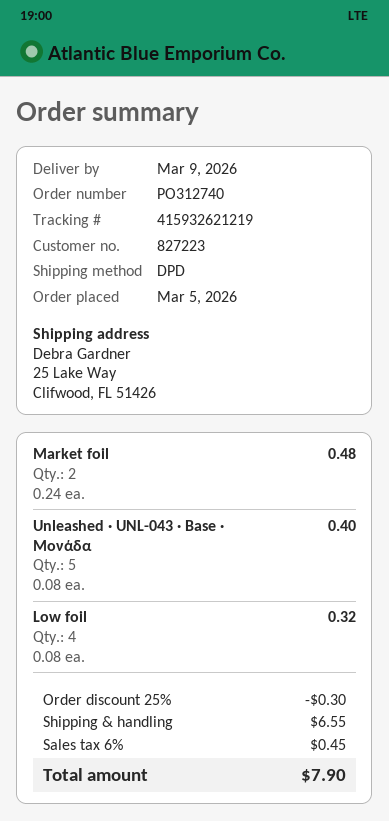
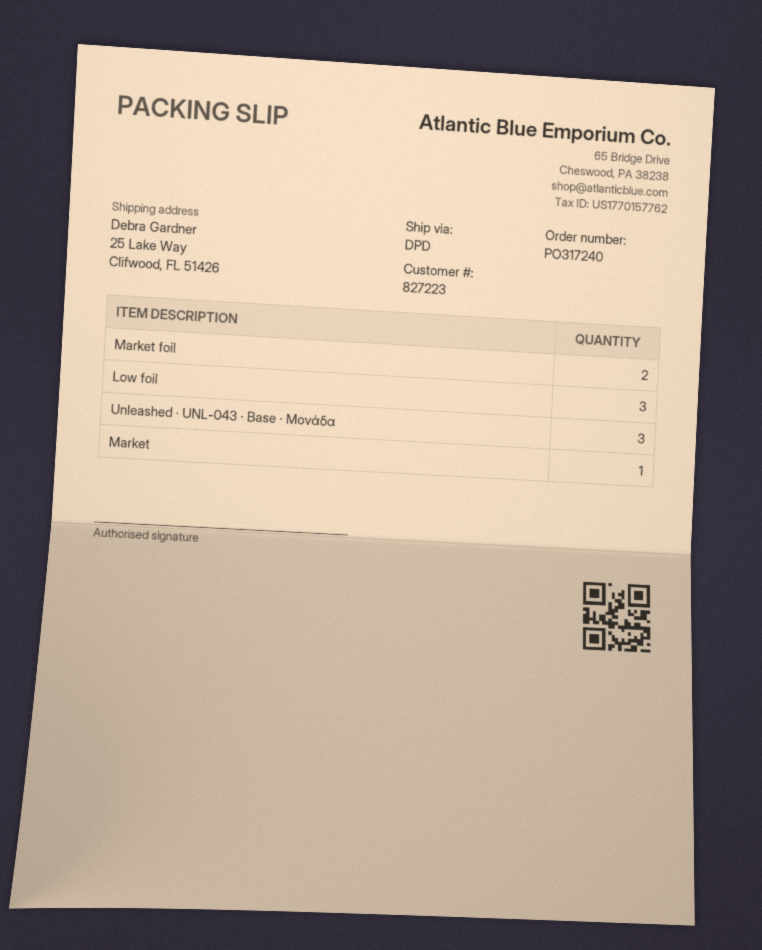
order number: PO312740 -> PO317240
Unleashed · UNL-043 · Base · Μονάδα: 5 -> 3
Low foil: 4 -> 3
Market: none -> 1

